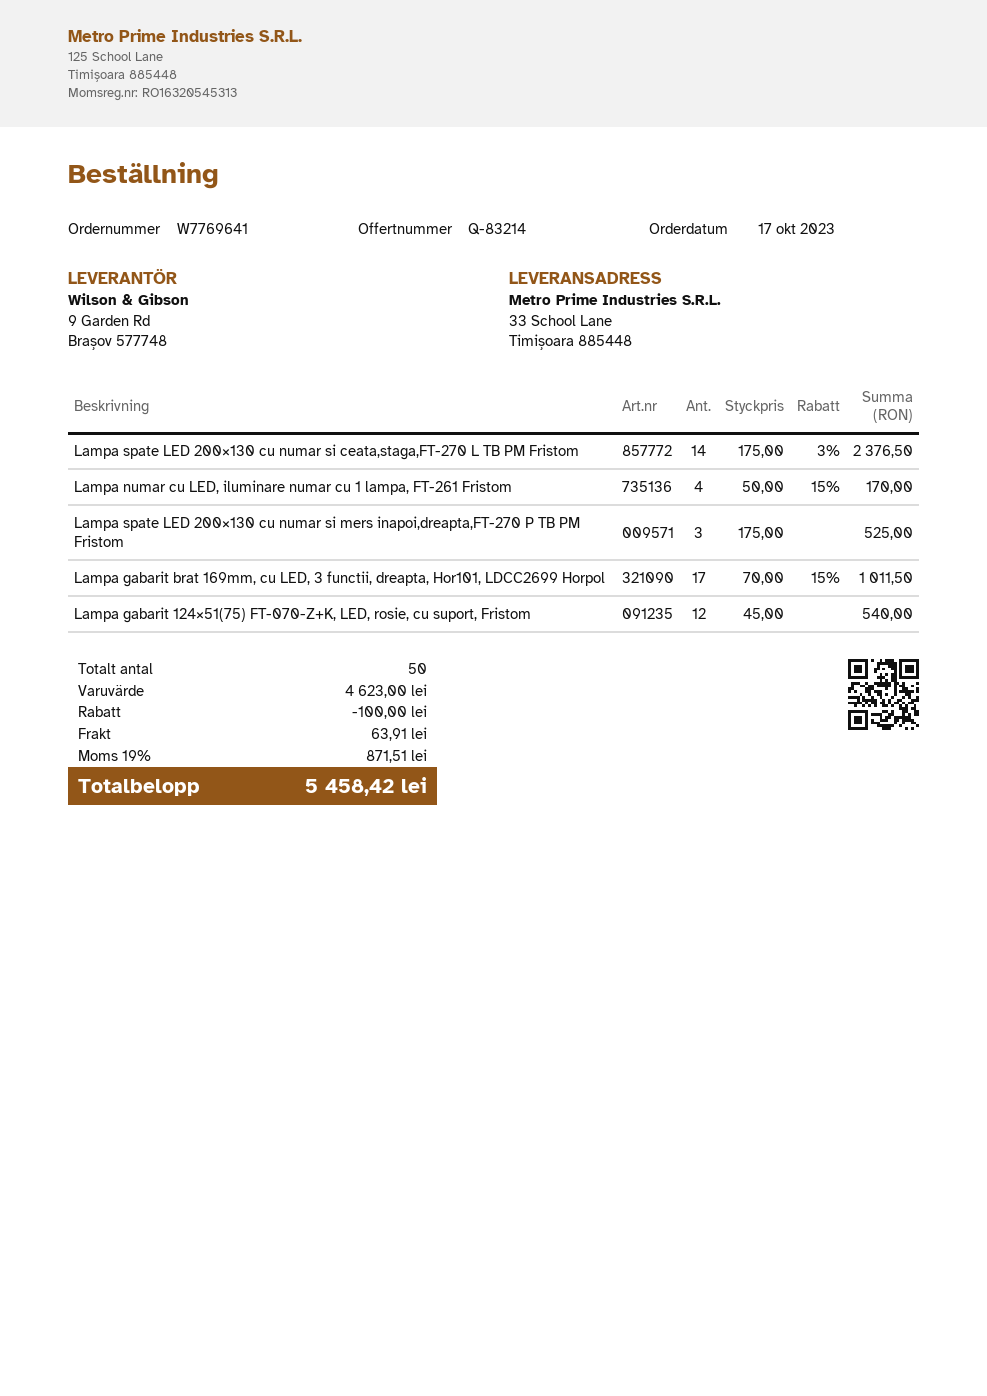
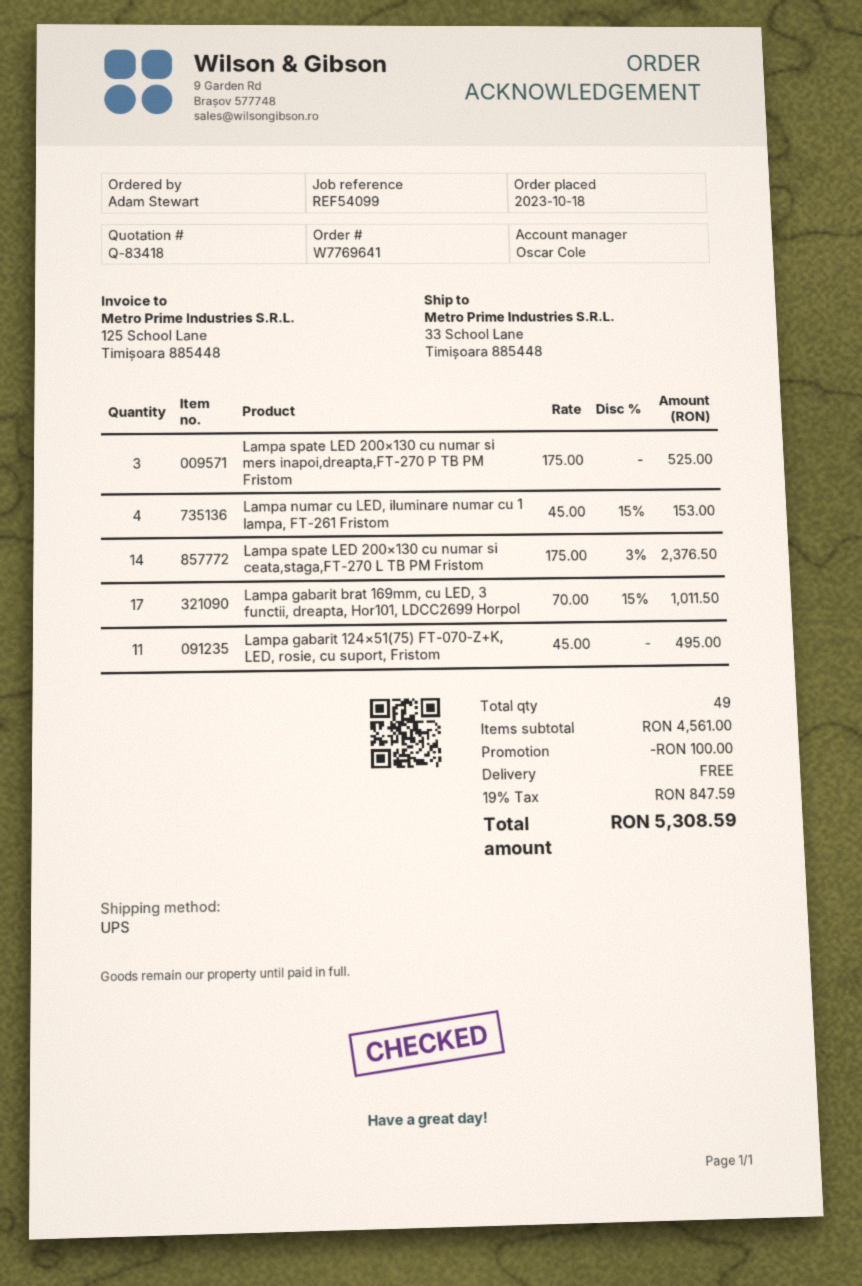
quote number: Q-83214 -> Q-83418
order date: 2023-10-17 -> 2023-10-18
Lampa numar cu LED, iluminare numar cu 1 lampa, FT-261 Fristom: 4 x 50.00 - 15% = 170.00 -> 4 x 45.00 - 15% = 153.00
Lampa gabarit 124×51(75) FT-070-Z+K, LED, rosie, cu suport, Fristom: 12 x 45.00 = 540.00 -> 11 x 45.00 = 495.00
total quantity: 50 -> 49
subtotal: 4623.00 -> 4561.00
shipping: 63.91 -> 0.00
tax: 19% = 871.51 -> 19% = 847.59
total: 5458.42 -> 5308.59

